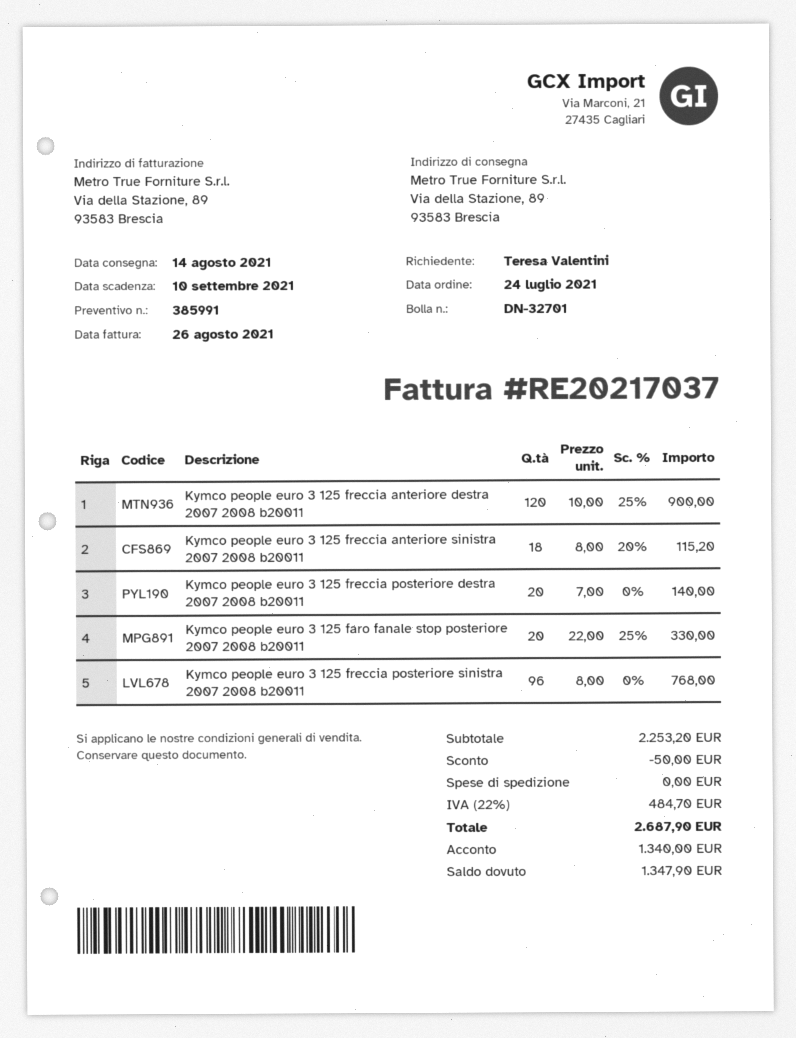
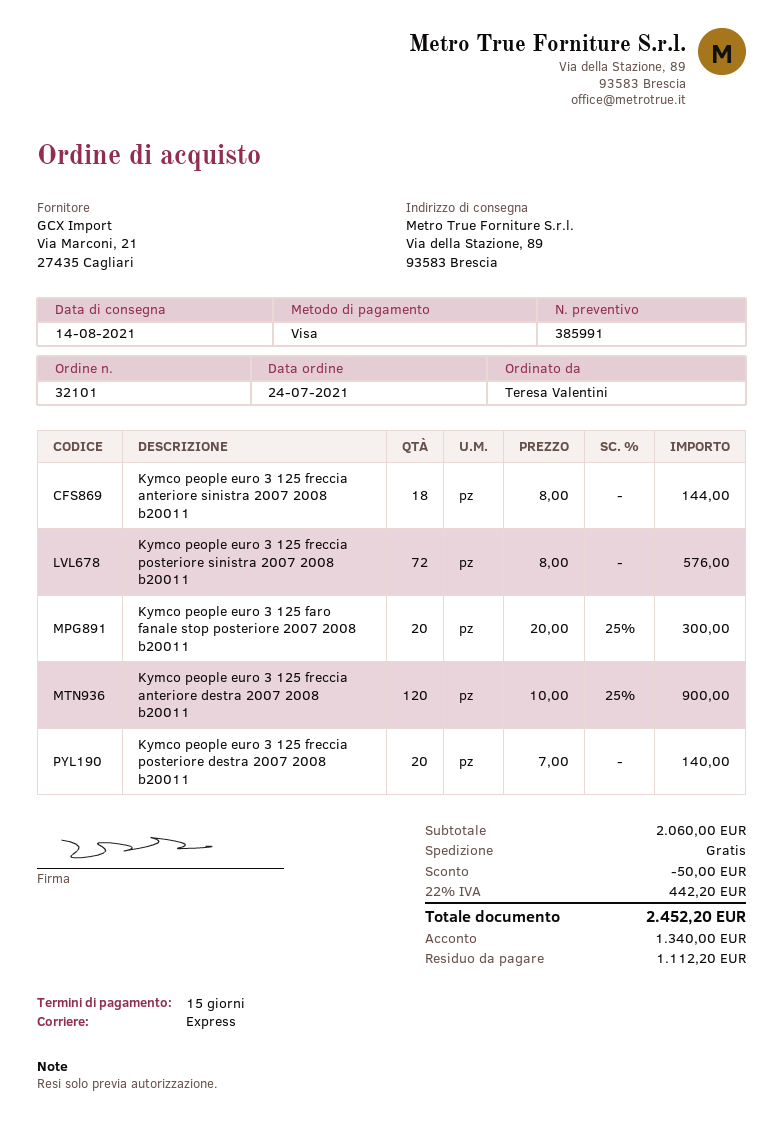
Kymco people euro 3 125 freccia anteriore sinistra 2007 2008 b20011: 18 x 8.00 - 20% = 115.20 -> 18 x 8.00 = 144.00
Kymco people euro 3 125 faro fanale stop posteriore 2007 2008 b20011: 20 x 22.00 - 25% = 330.00 -> 20 x 20.00 - 25% = 300.00
Kymco people euro 3 125 freccia posteriore sinistra 2007 2008 b20011: 96 x 8.00 = 768.00 -> 72 x 8.00 = 576.00
subtotal: 2253.20 -> 2060.00
tax: 22% = 484.70 -> 22% = 442.20
total: 2687.90 -> 2452.20
balance: 1347.90 -> 1112.20

